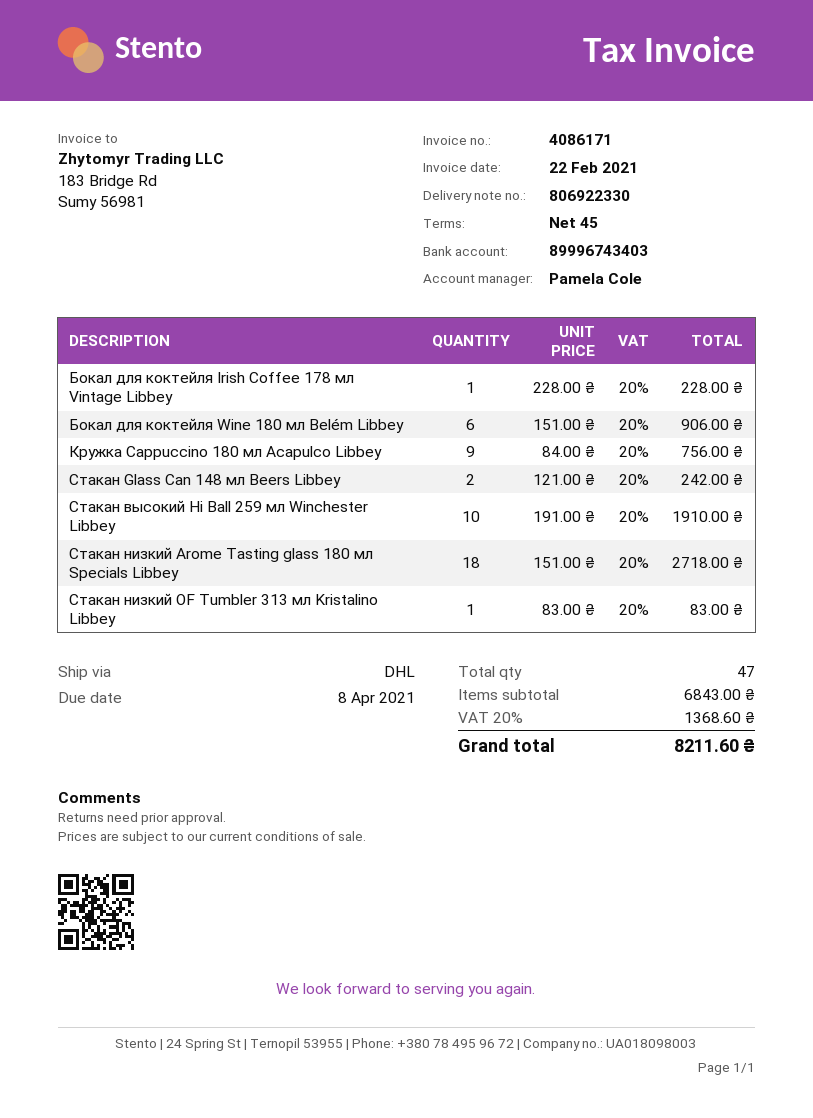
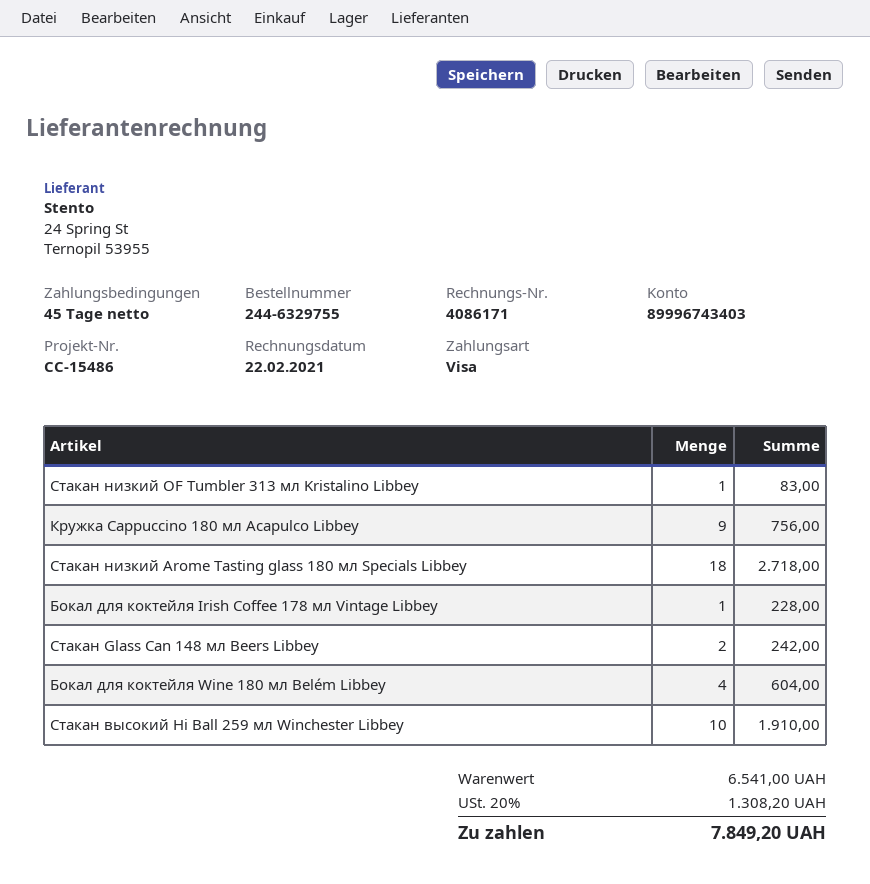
Бокал для коктейля Wine 180 мл Belém Libbey: 6 for 906.00 -> 4 for 604.00
subtotal: 6843.00 -> 6541.00
tax: 20% = 1368.60 -> 20% = 1308.20
total: 8211.60 -> 7849.20

